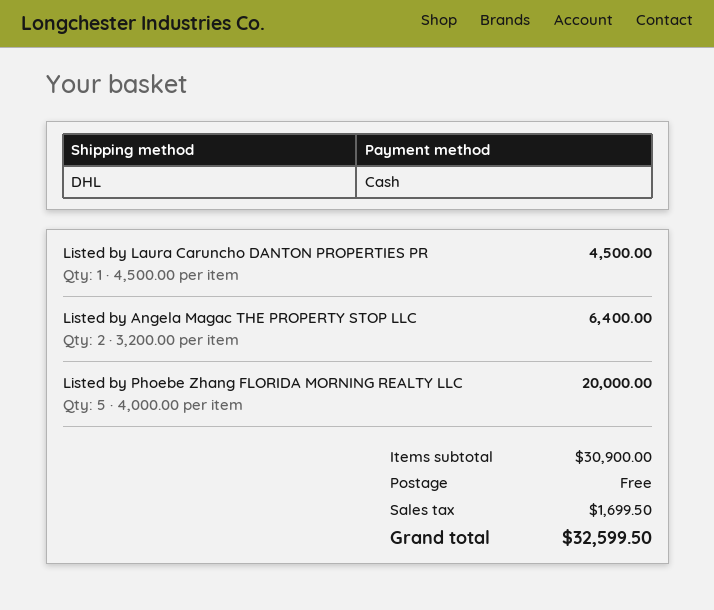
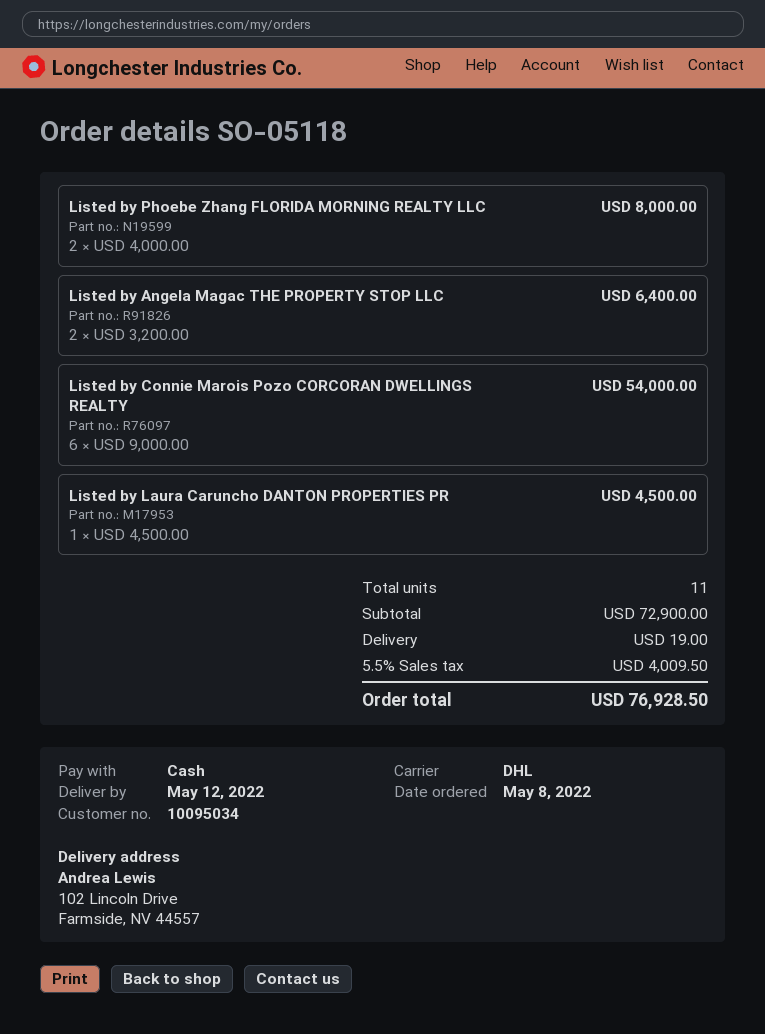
Listed by Phoebe Zhang FLORIDA MORNING REALTY LLC: 5 x 4000.00 = 20000.00 -> 2 x 4000.00 = 8000.00
Listed by Connie Marois Pozo CORCORAN DWELLINGS REALTY: none -> 6 x 9000.00 = 54000.00
subtotal: 30900.00 -> 72900.00
shipping: 0.00 -> 19.00
tax: 1699.50 -> 4009.50
total: 32599.50 -> 76928.50

